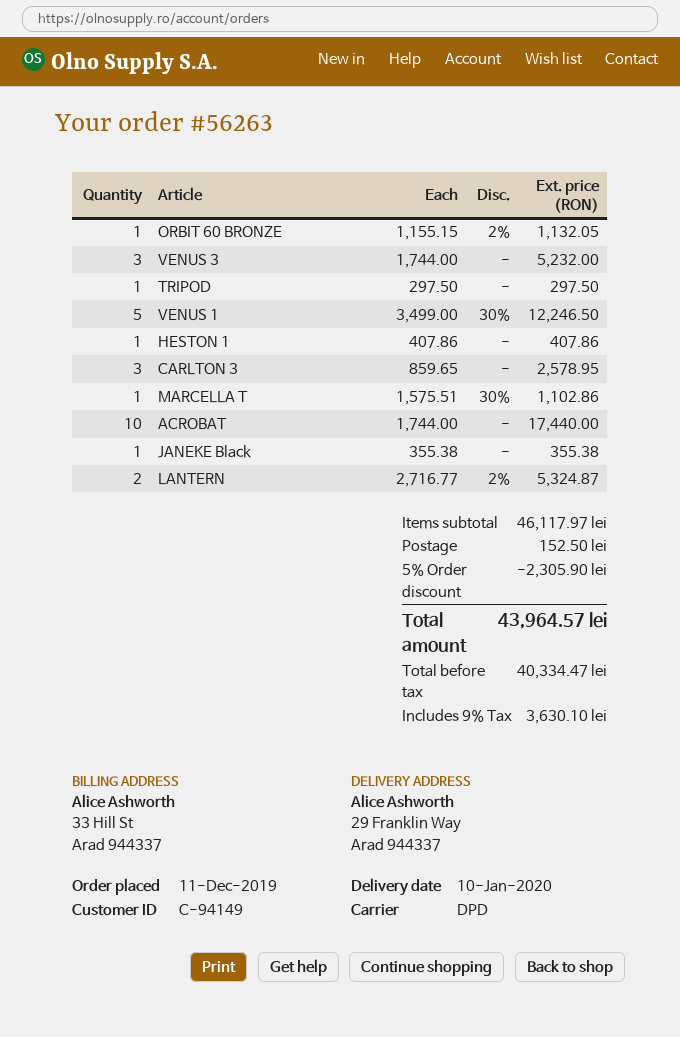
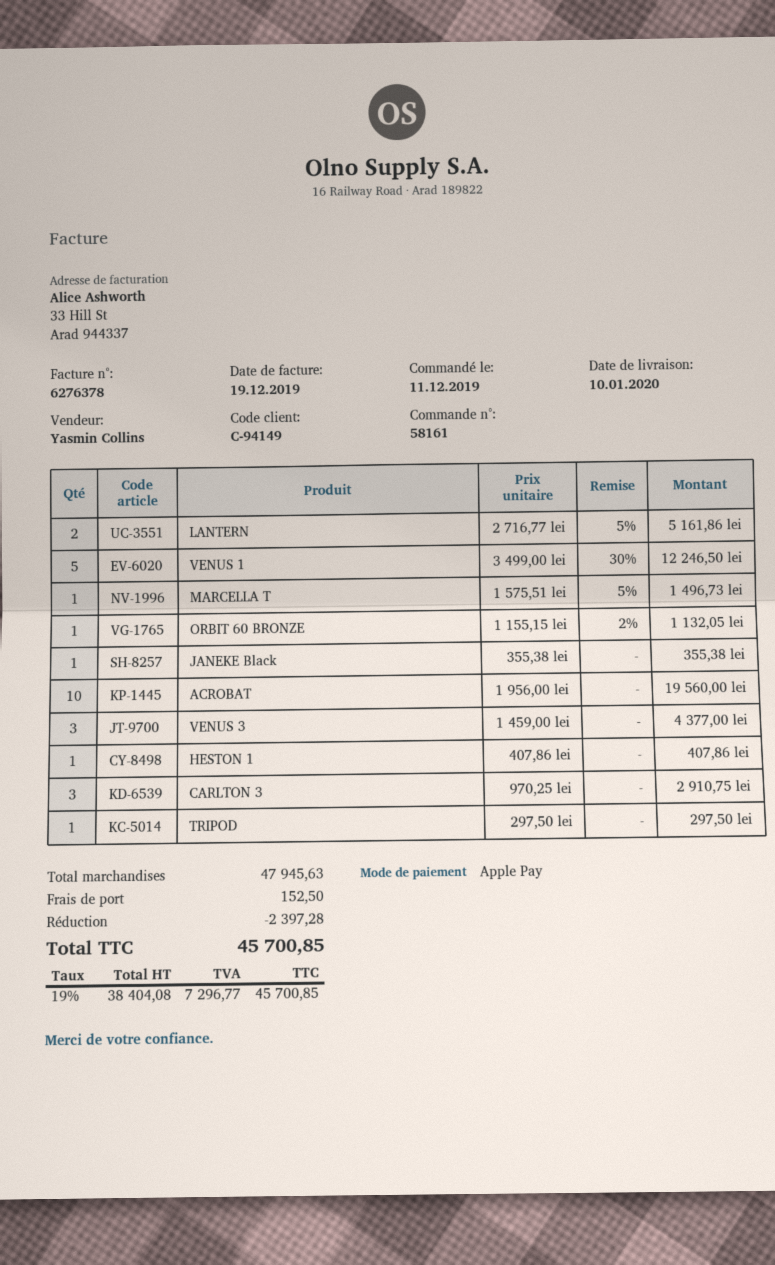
order number: 56263 -> 58161
VENUS 3: 3 x 1744.00 = 5232.00 -> 3 x 1459.00 = 4377.00
CARLTON 3: 3 x 859.65 = 2578.95 -> 3 x 970.25 = 2910.75
MARCELLA T: 1 x 1575.51 - 30% = 1102.86 -> 1 x 1575.51 - 5% = 1496.73
ACROBAT: 10 x 1744.00 = 17440.00 -> 10 x 1956.00 = 19560.00
LANTERN: 2 x 2716.77 - 2% = 5324.87 -> 2 x 2716.77 - 5% = 5161.86
subtotal: 46117.97 -> 47945.63
discount: 2305.90 -> 2397.28
net: 40334.47 -> 38404.08
tax: 9% = 3630.10 -> 19% = 7296.77
total: 43964.57 -> 45700.85

